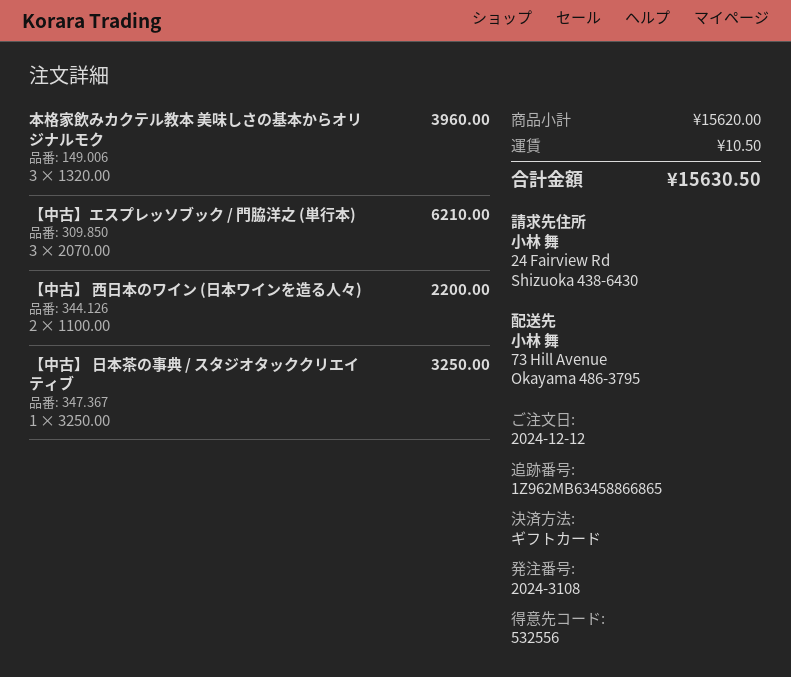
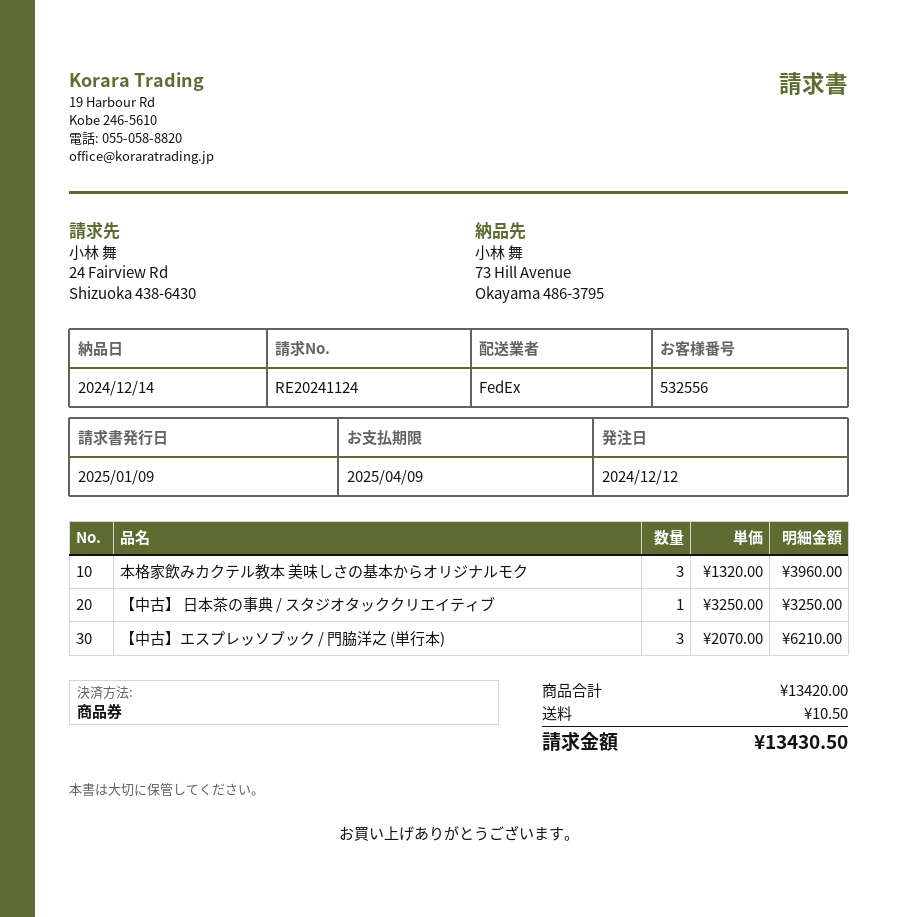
【中古】 西日本のワイン (日本ワインを造る人々): 2 x 1100.00 = 2200.00 -> none
subtotal: 15620.00 -> 13420.00
total: 15630.50 -> 13430.50

